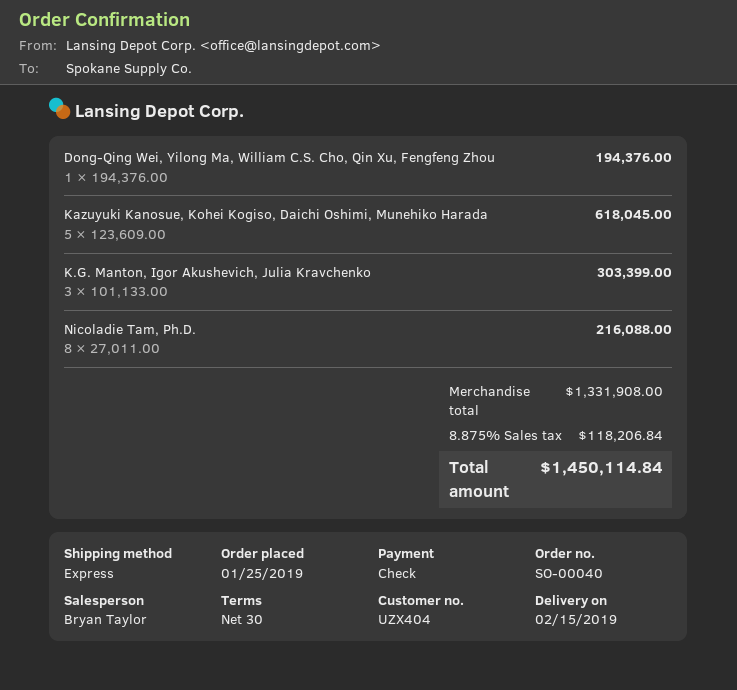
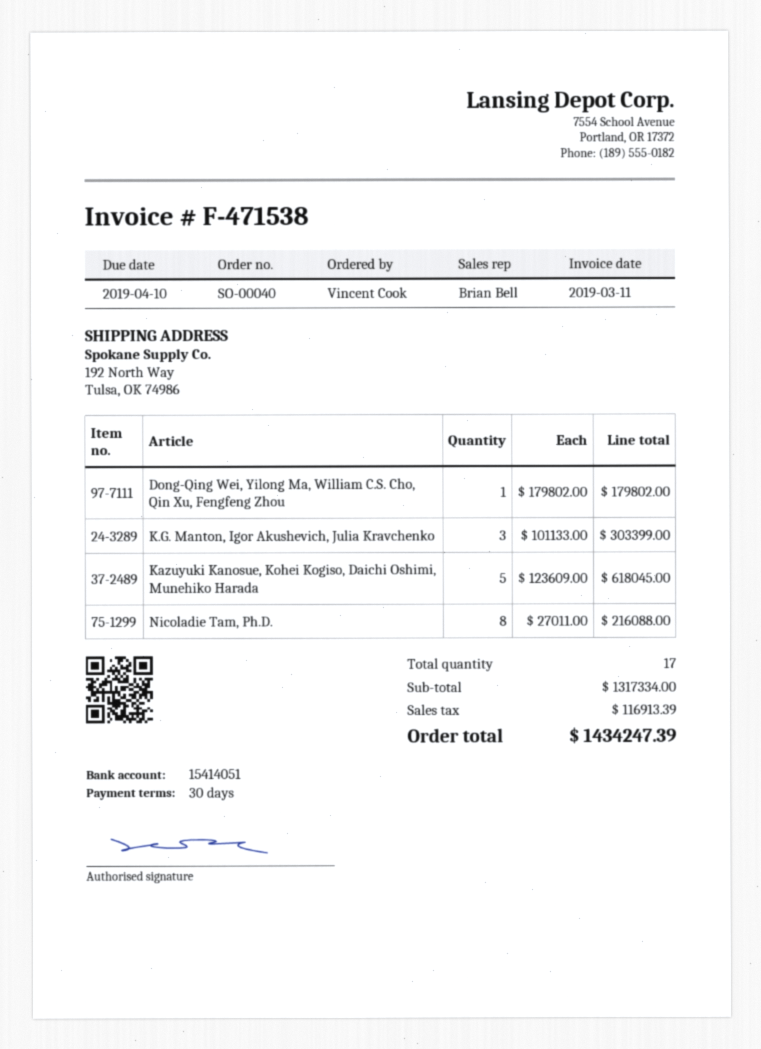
sales rep: Bryan Taylor -> Brian Bell
Dong-Qing Wei, Yilong Ma, William C.S. Cho, Qin Xu, Fengfeng Zhou: 1 x 194376.00 = 194376.00 -> 1 x 179802.00 = 179802.00
subtotal: 1331908.00 -> 1317334.00
tax: 118206.84 -> 116913.39
total: 1450114.84 -> 1434247.39

